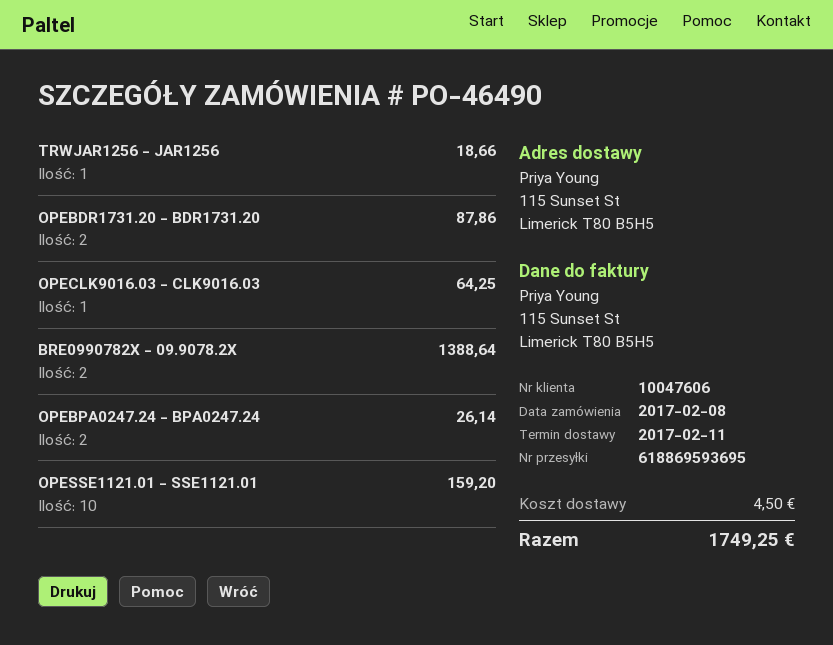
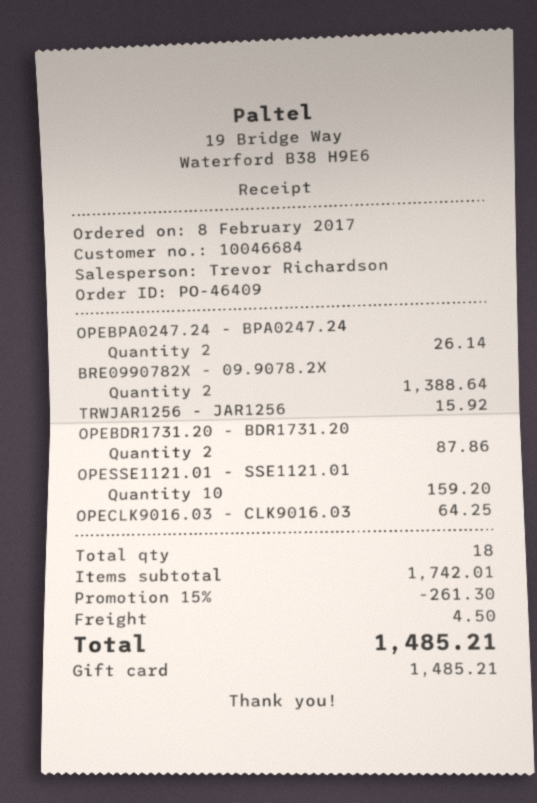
order number: PO-46490 -> PO-46409
customer number: 10047606 -> 10046684
TRWJAR1256 - JAR1256: 1 for 18.66 -> 1 for 15.92
discount: none -> 15% = 261.30
total: 1749.25 -> 1485.21

